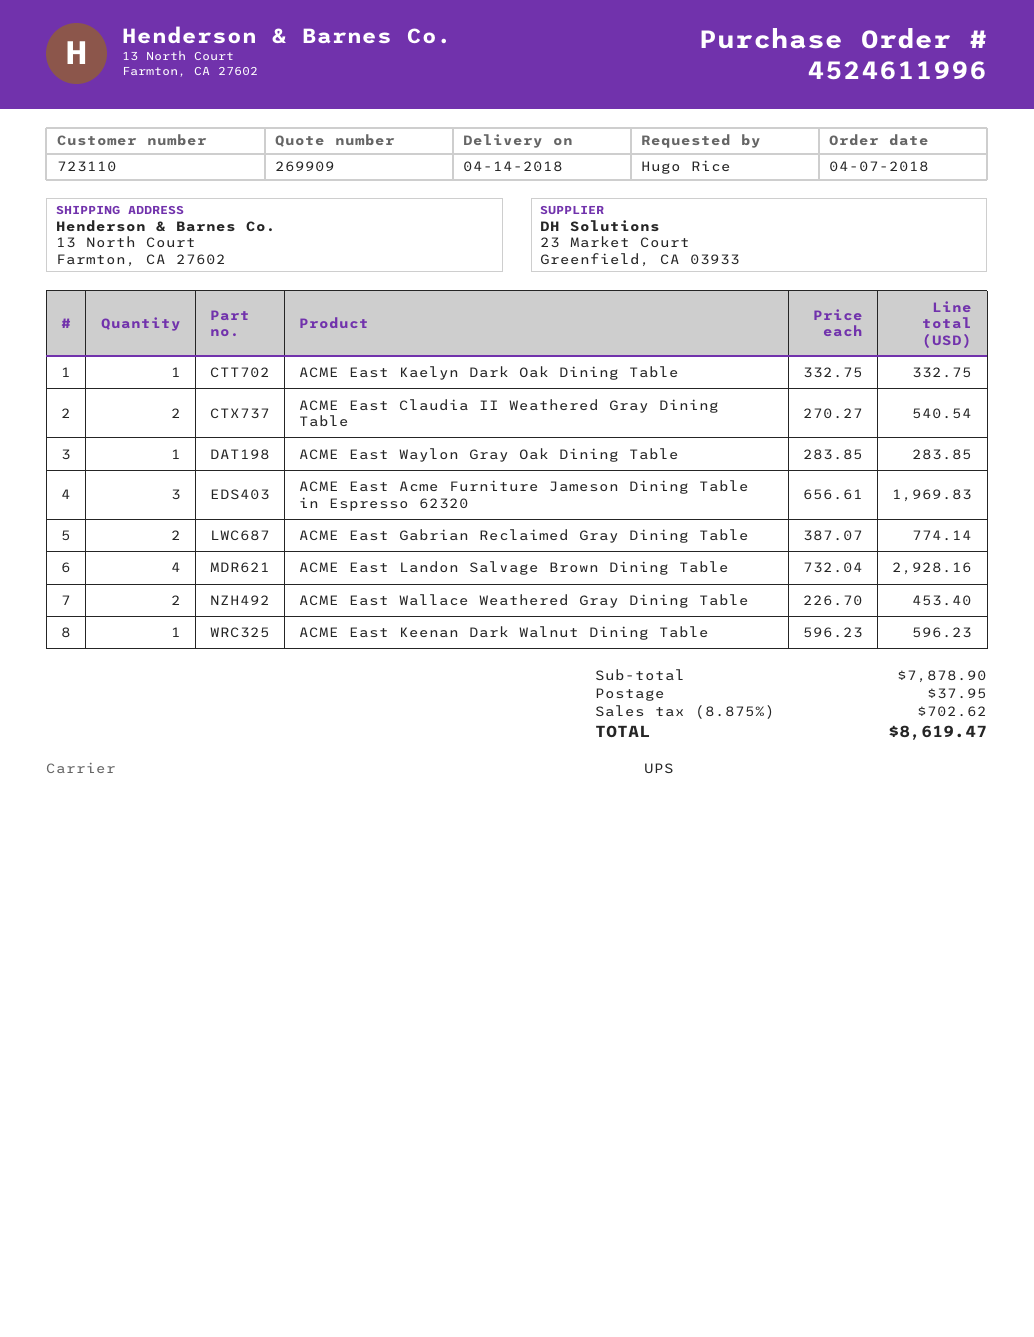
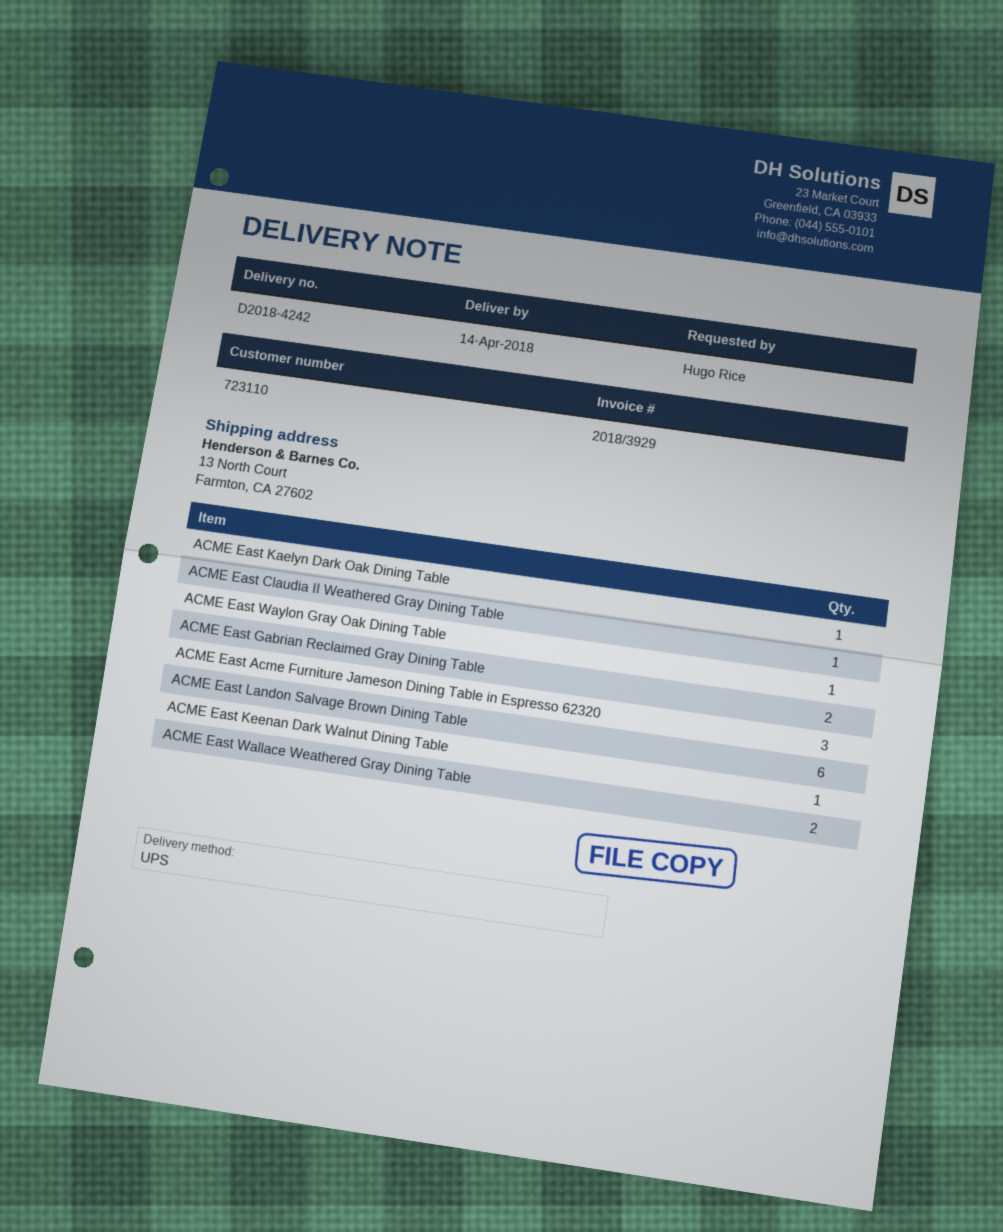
ACME East Claudia II Weathered Gray Dining Table: 2 -> 1
ACME East Landon Salvage Brown Dining Table: 4 -> 6

